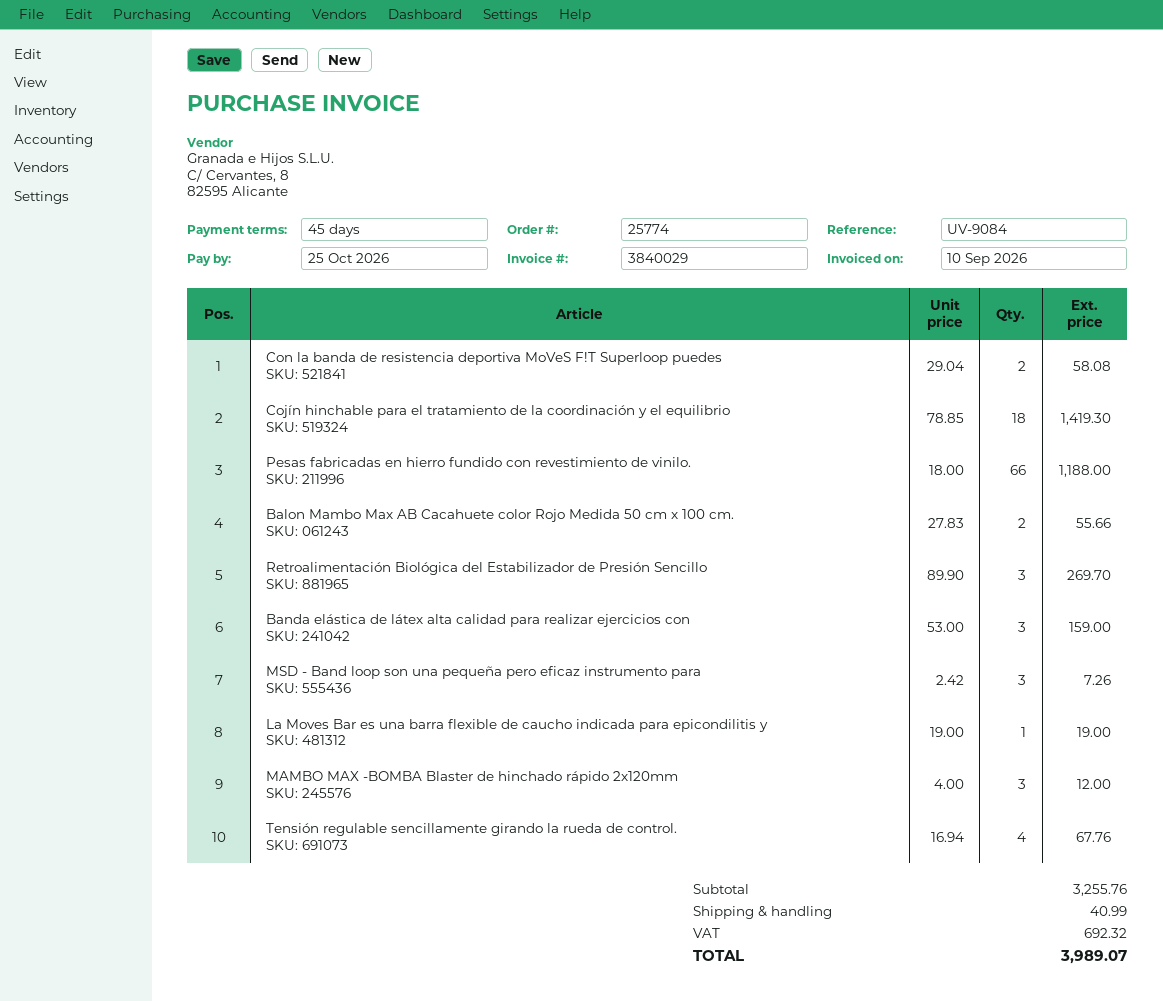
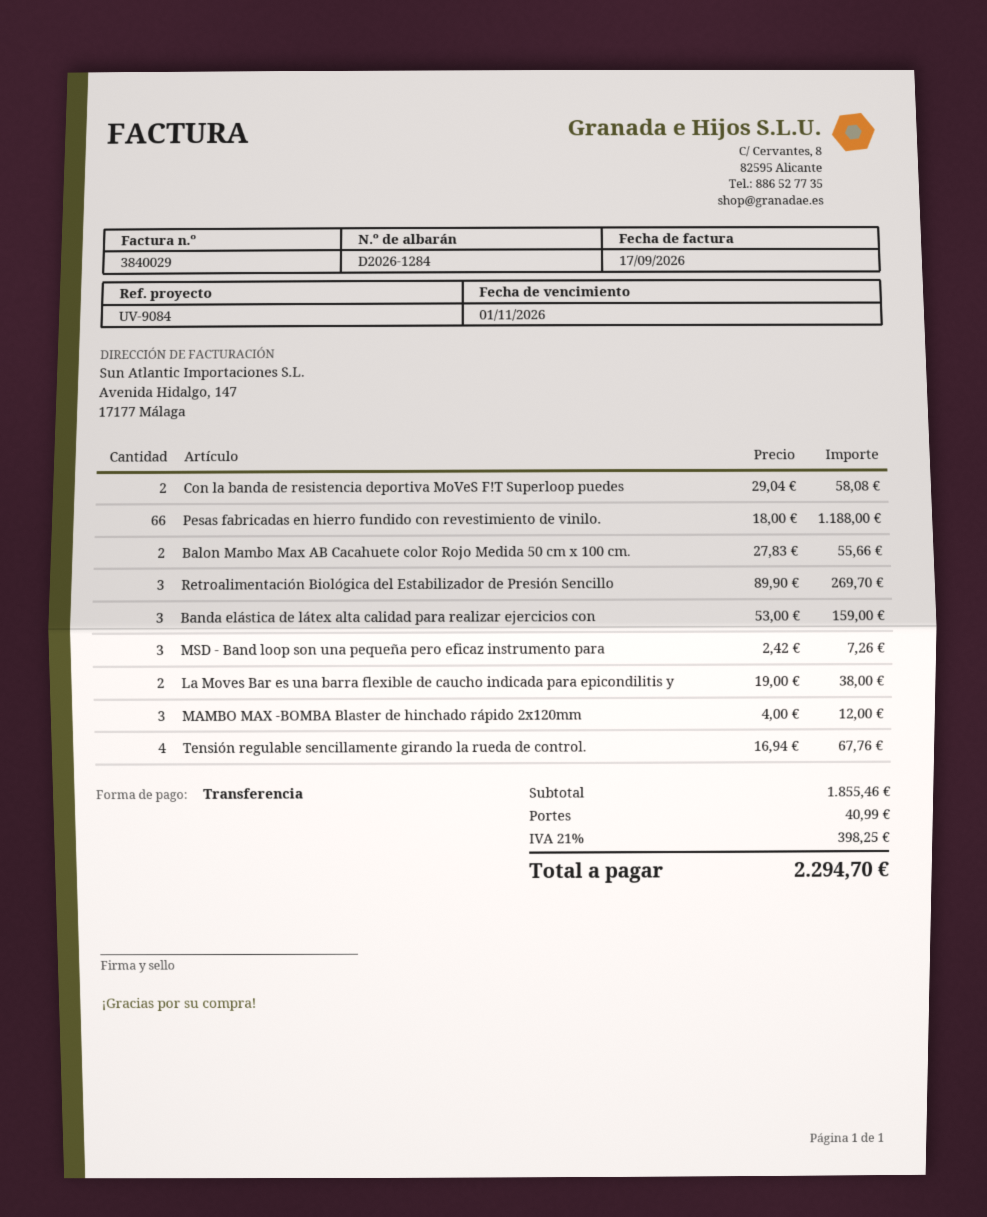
invoice date: 2026-09-10 -> 2026-09-17
due date: 2026-10-25 -> 2026-11-01
Cojín hinchable para el tratamiento de la coordinación y el equilibrio: 18 x 78.85 = 1419.30 -> none
La Moves Bar es una barra flexible de caucho indicada para epicondilitis y: 1 x 19.00 = 19.00 -> 2 x 19.00 = 38.00
subtotal: 3255.76 -> 1855.46
tax: 692.32 -> 398.25
total: 3989.07 -> 2294.70

